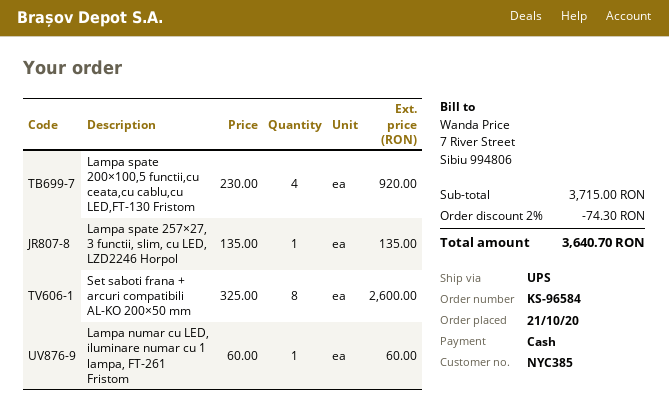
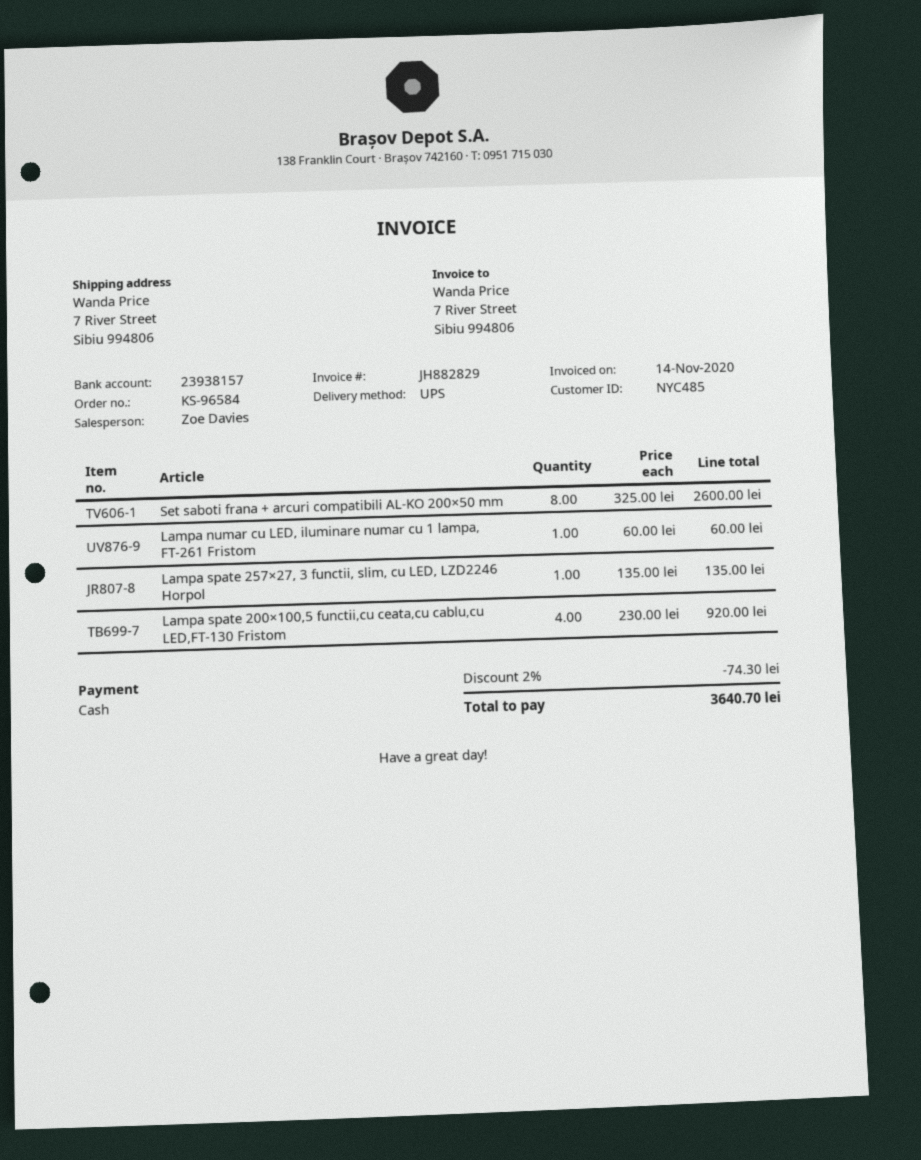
customer number: NYC385 -> NYC485

